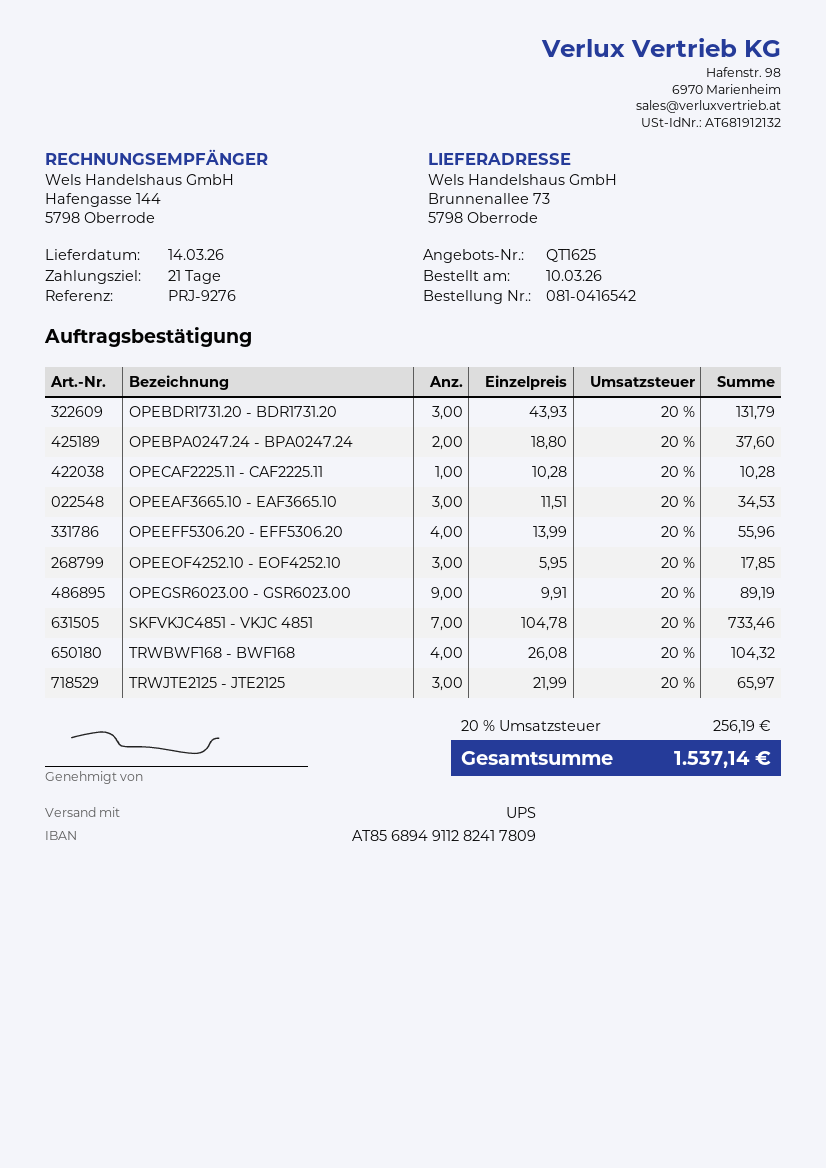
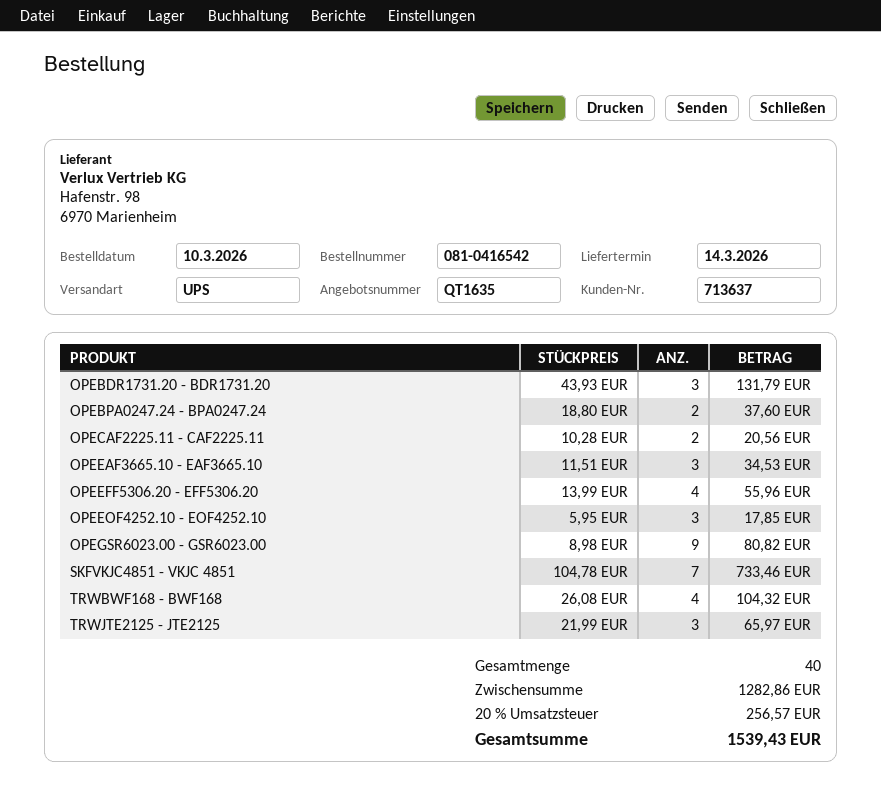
quote number: QT1625 -> QT1635
OPECAF2225.11 - CAF2225.11: 1 x 10.28 = 10.28 -> 2 x 10.28 = 20.56
OPEGSR6023.00 - GSR6023.00: 9 x 9.91 = 89.19 -> 9 x 8.98 = 80.82
tax: 20% = 256.19 -> 20% = 256.57
total: 1537.14 -> 1539.43

